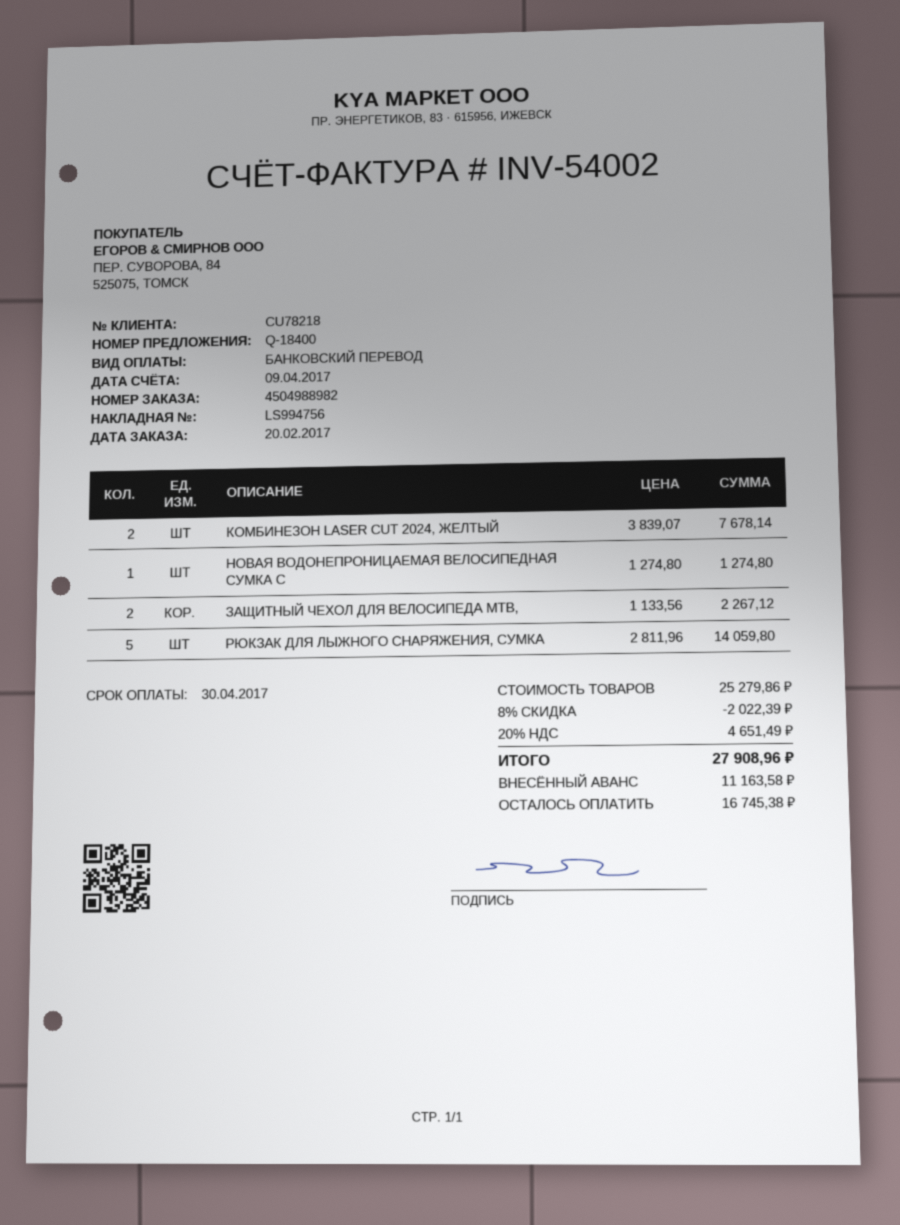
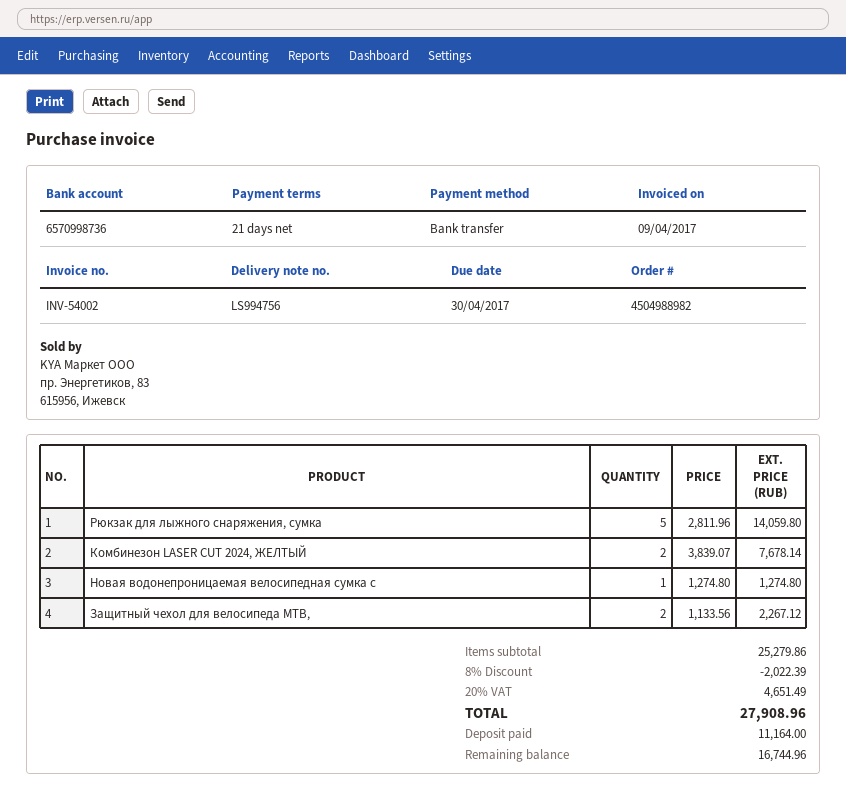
deposit: 11163.58 -> 11164.00
balance: 16745.38 -> 16744.96

